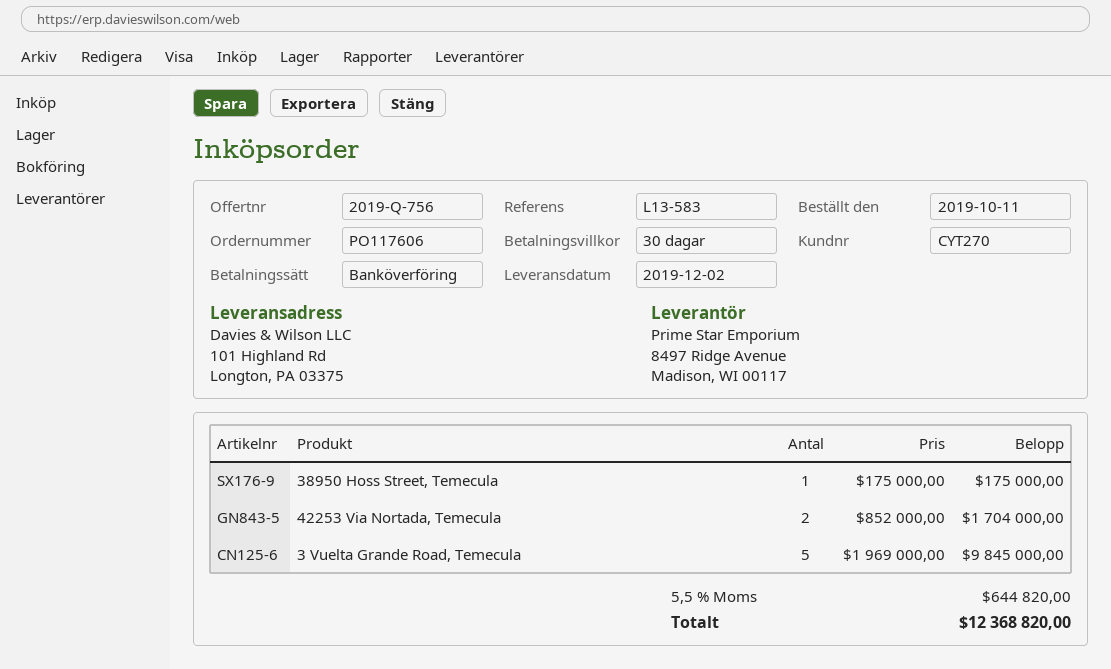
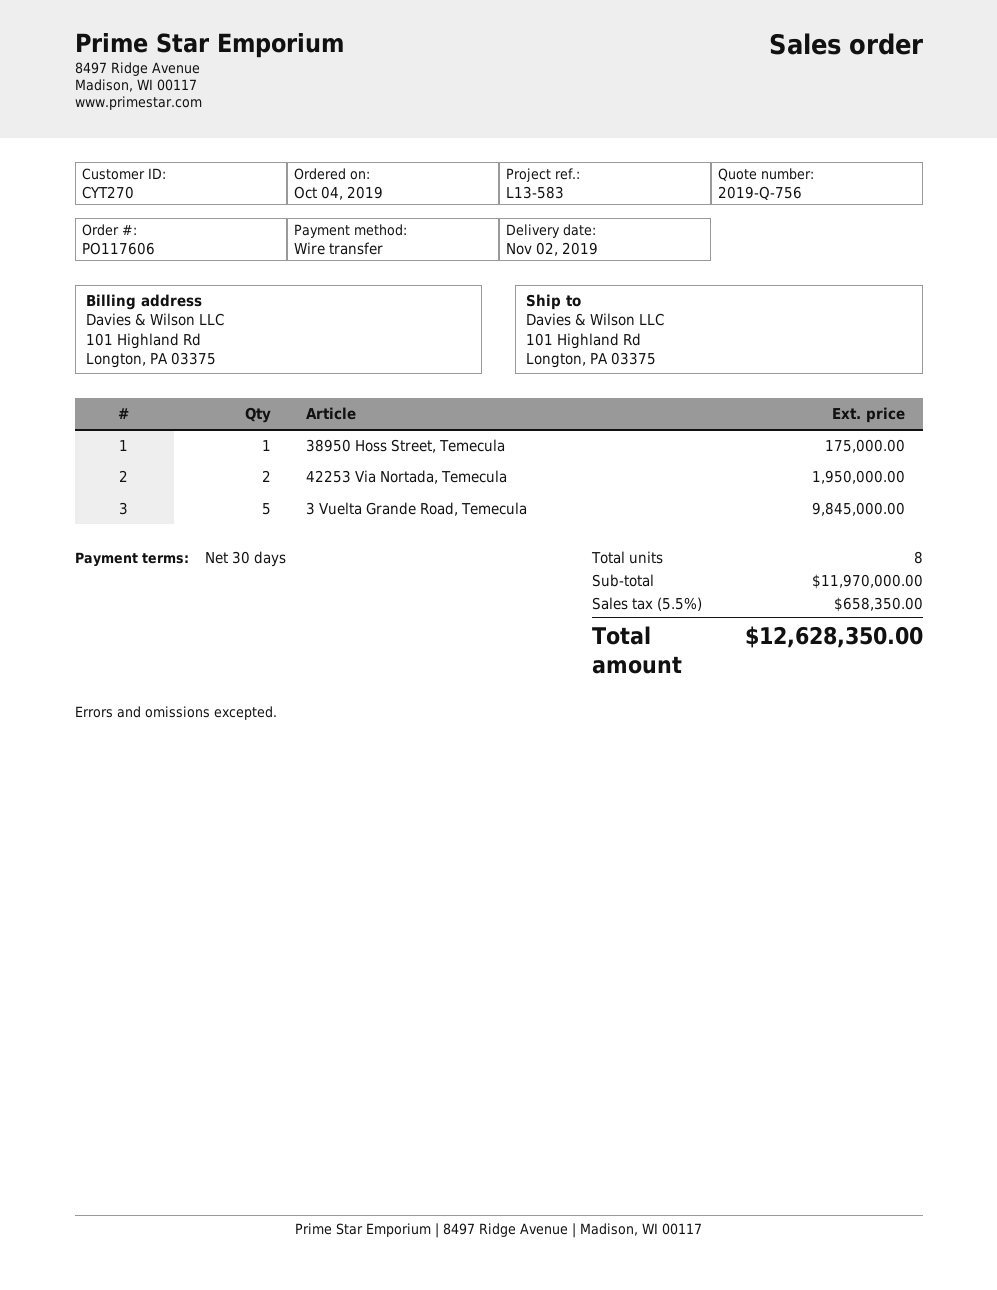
order date: 2019-10-11 -> 2019-10-04
delivery date: 2019-12-02 -> 2019-11-02
42253 Via Nortada, Temecula: 2 for 1704000.00 -> 2 for 1950000.00
tax: 5.5% = 644820.00 -> 5.5% = 658350.00
total: 12368820.00 -> 12628350.00

